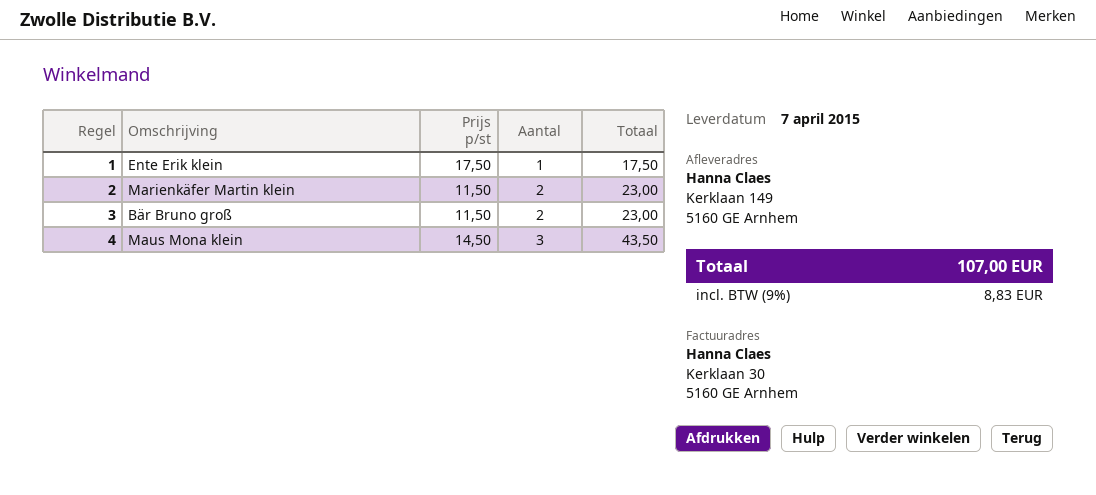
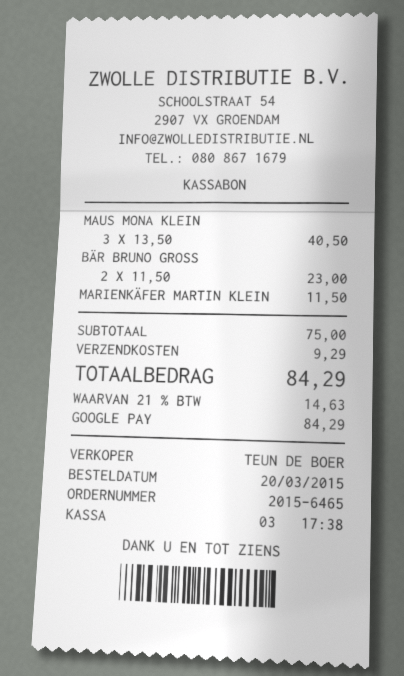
Ente Erik klein: 1 x 17.50 = 17.50 -> none
Marienkäfer Martin klein: 2 x 11.50 = 23.00 -> 1 x 11.50 = 11.50
Maus Mona klein: 3 x 14.50 = 43.50 -> 3 x 13.50 = 40.50
shipping: none -> 9.29
tax: 9% = 8.83 -> 21% = 14.63
total: 107.00 -> 84.29

